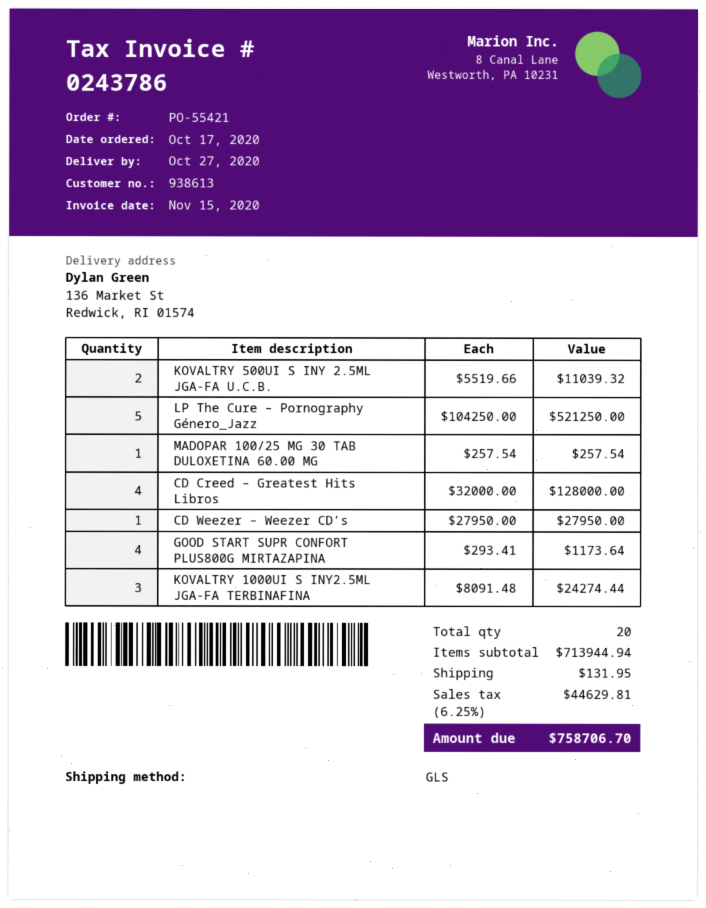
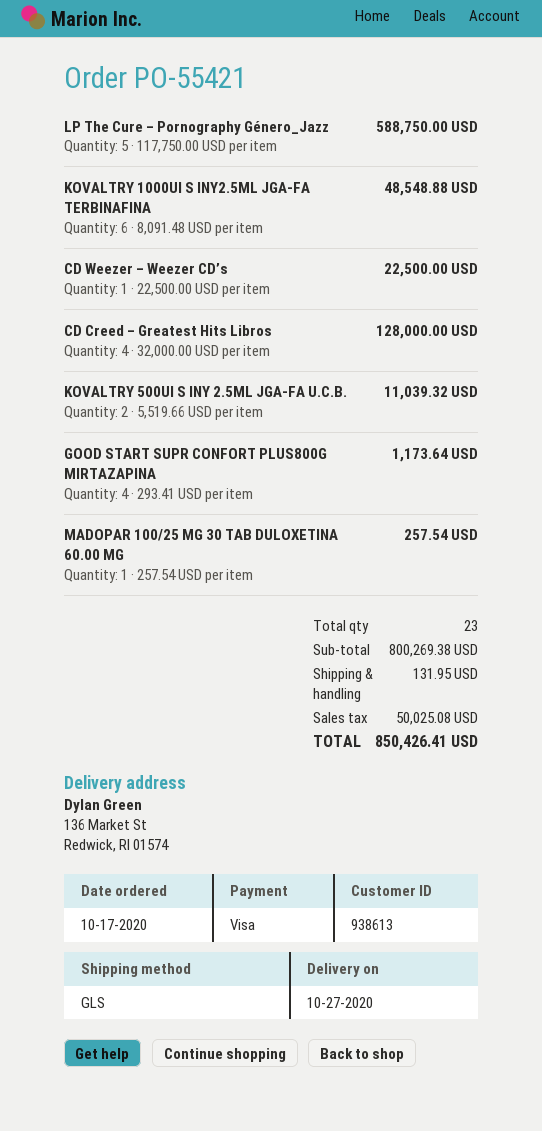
LP The Cure – Pornography Género_Jazz: 5 x 104250.00 = 521250.00 -> 5 x 117750.00 = 588750.00
CD Weezer – Weezer CD’s: 1 x 27950.00 = 27950.00 -> 1 x 22500.00 = 22500.00
KOVALTRY 1000UI S INY2.5ML JGA-FA TERBINAFINA: 3 x 8091.48 = 24274.44 -> 6 x 8091.48 = 48548.88
total quantity: 20 -> 23
subtotal: 713944.94 -> 800269.38
tax: 44629.81 -> 50025.08
total: 758706.70 -> 850426.41

